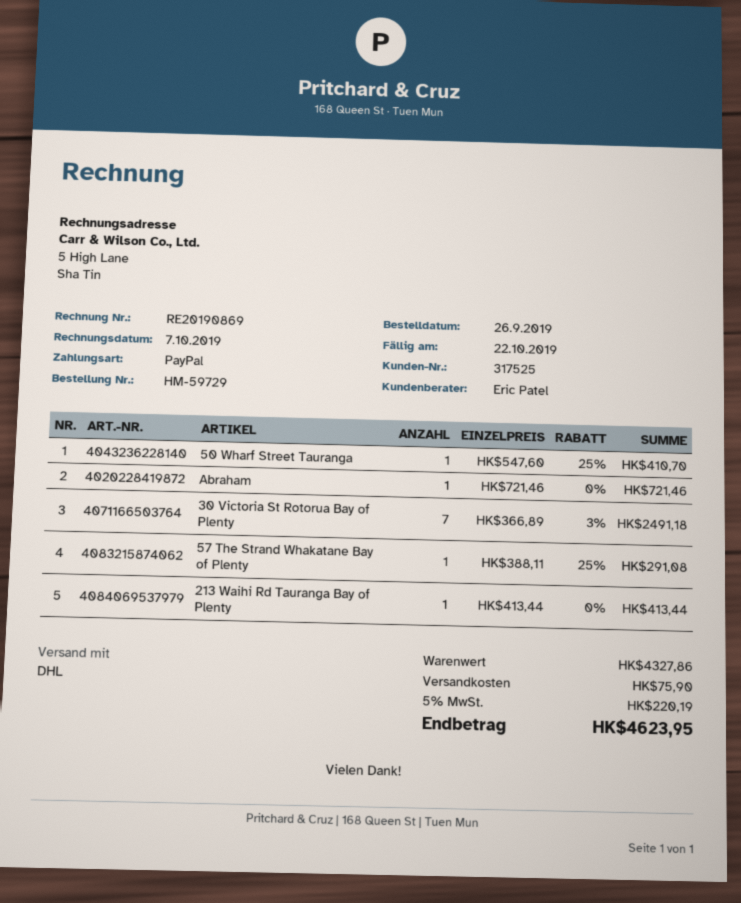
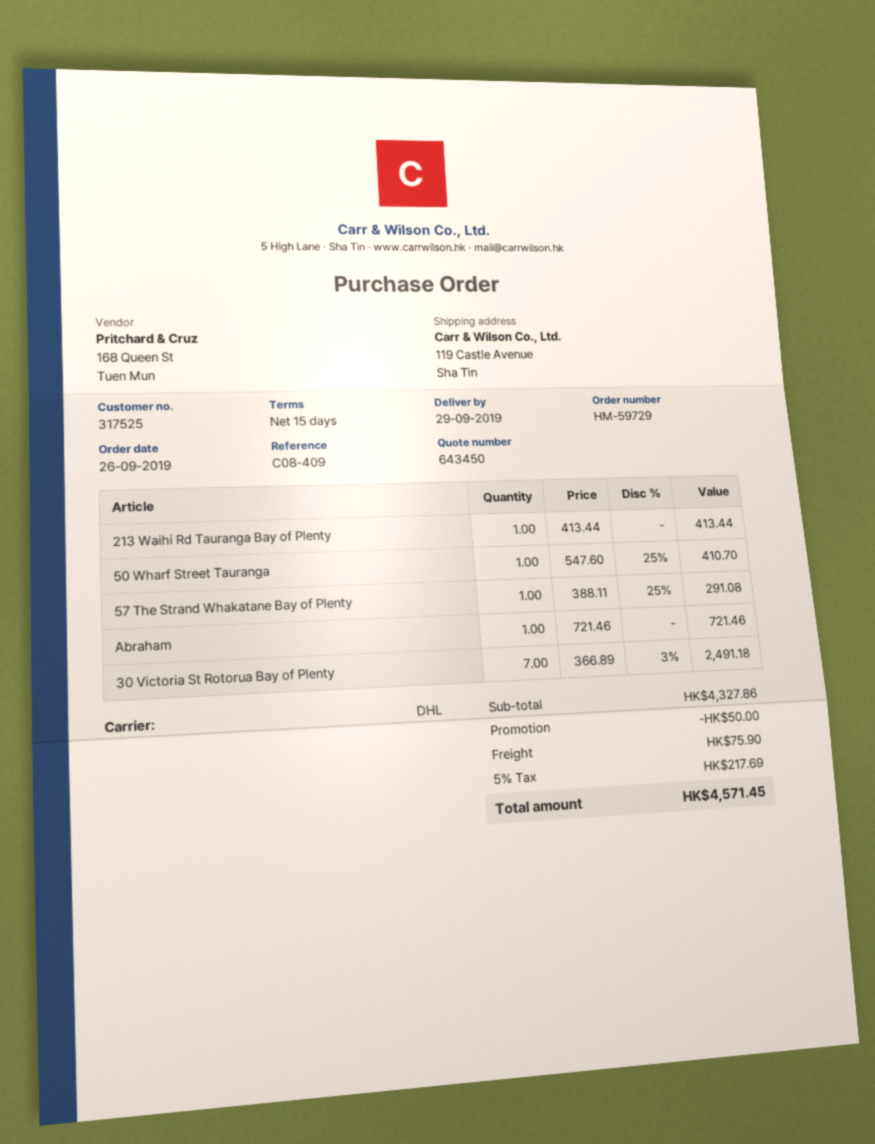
discount: none -> 50.00
tax: 5% = 220.19 -> 5% = 217.69
total: 4623.95 -> 4571.45

